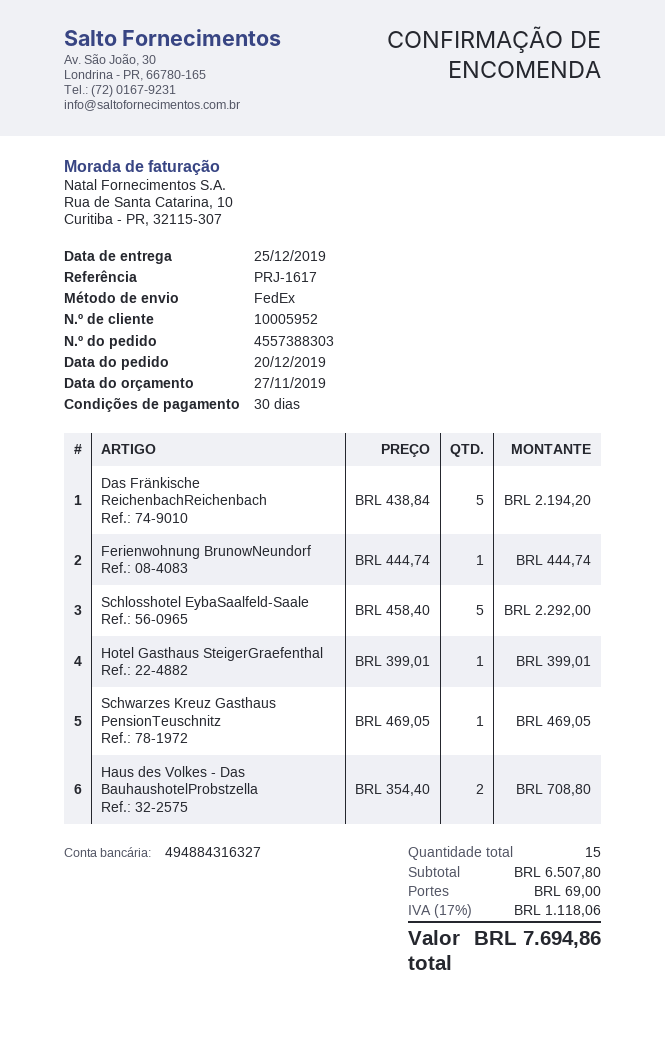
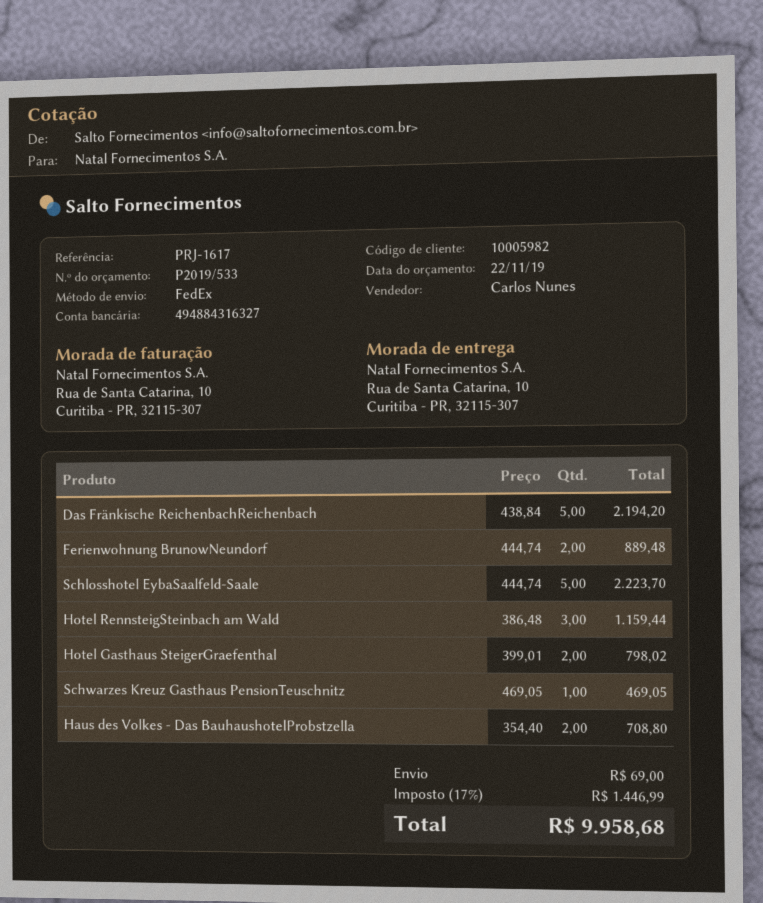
quote date: 2019-11-27 -> 2019-11-22
customer number: 10005952 -> 10005982
Ferienwohnung BrunowNeundorf: 1 x 444.74 = 444.74 -> 2 x 444.74 = 889.48
Schlosshotel EybaSaalfeld-Saale: 5 x 458.40 = 2292.00 -> 5 x 444.74 = 2223.70
Hotel Gasthaus SteigerGraefenthal: 1 x 399.01 = 399.01 -> 2 x 399.01 = 798.02
Hotel RennsteigSteinbach am Wald: none -> 3 x 386.48 = 1159.44
tax: 17% = 1118.06 -> 17% = 1446.99
total: 7694.86 -> 9958.68

